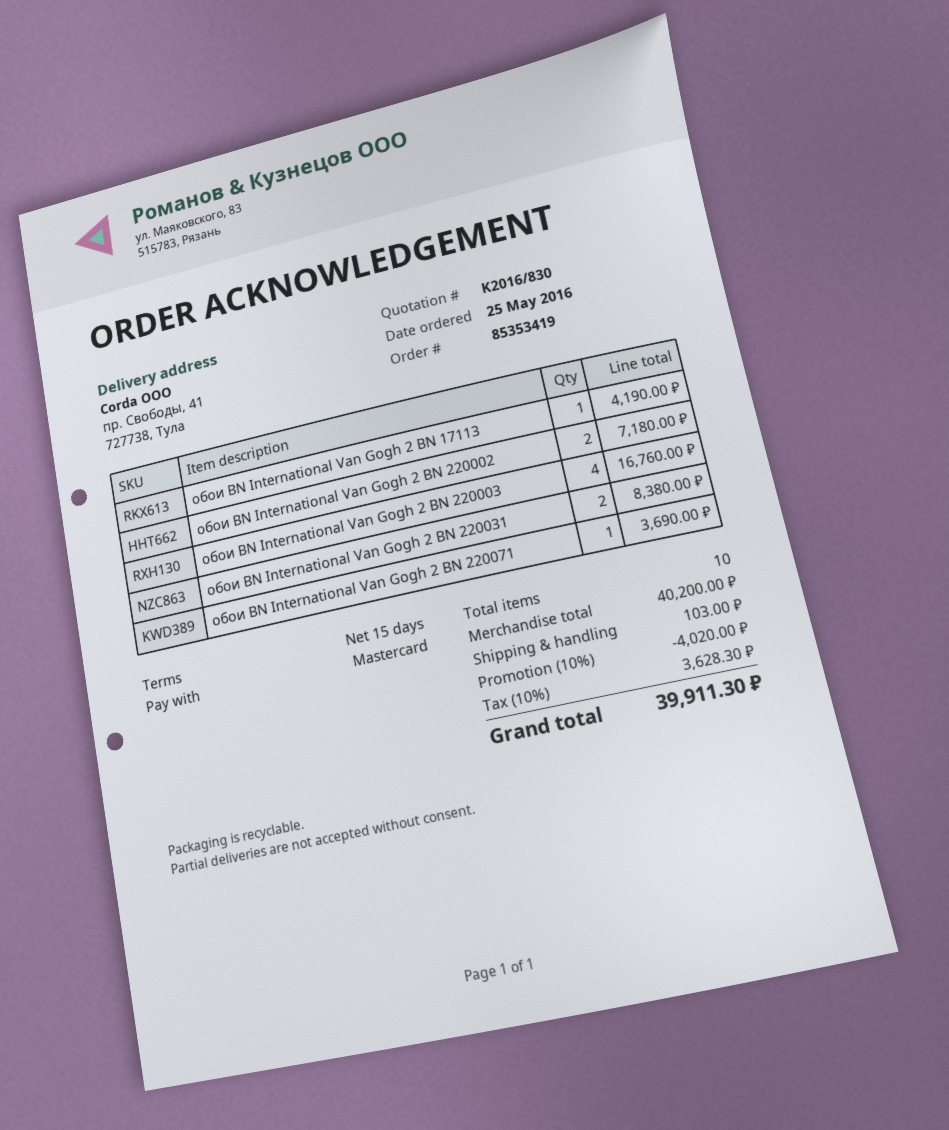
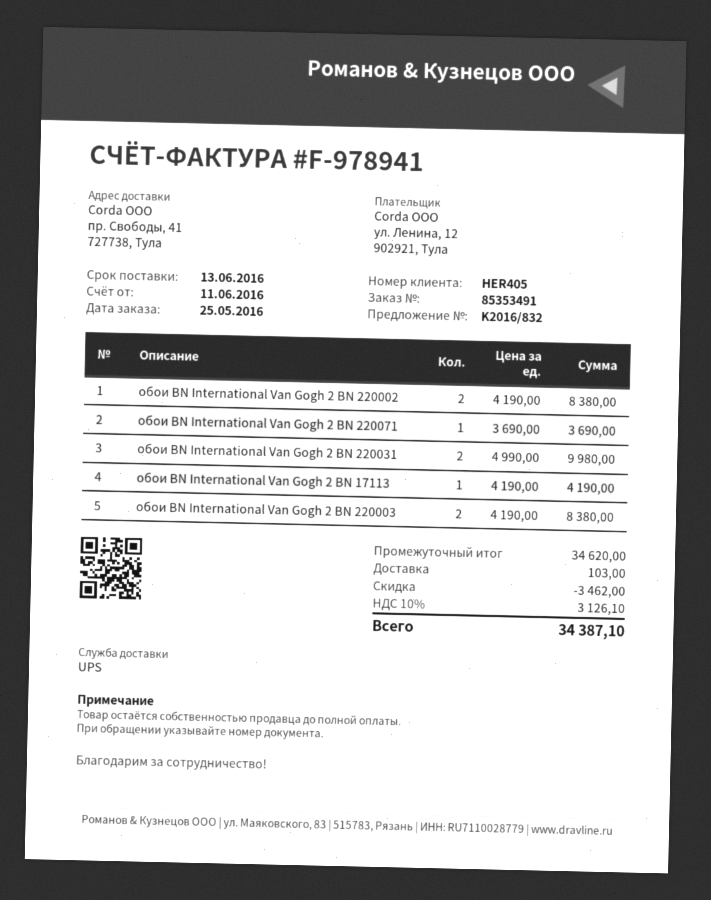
quote number: K2016/830 -> K2016/832
order number: 85353419 -> 85353491
обои BN International Van Gogh 2 BN 220002: 2 for 7180.00 -> 2 for 8380.00
обои BN International Van Gogh 2 BN 220003: 4 for 16760.00 -> 2 for 8380.00
обои BN International Van Gogh 2 BN 220031: 2 for 8380.00 -> 2 for 9980.00
subtotal: 40200.00 -> 34620.00
discount: 4020.00 -> 3462.00
tax: 10% = 3628.30 -> 10% = 3126.10
total: 39911.30 -> 34387.10

